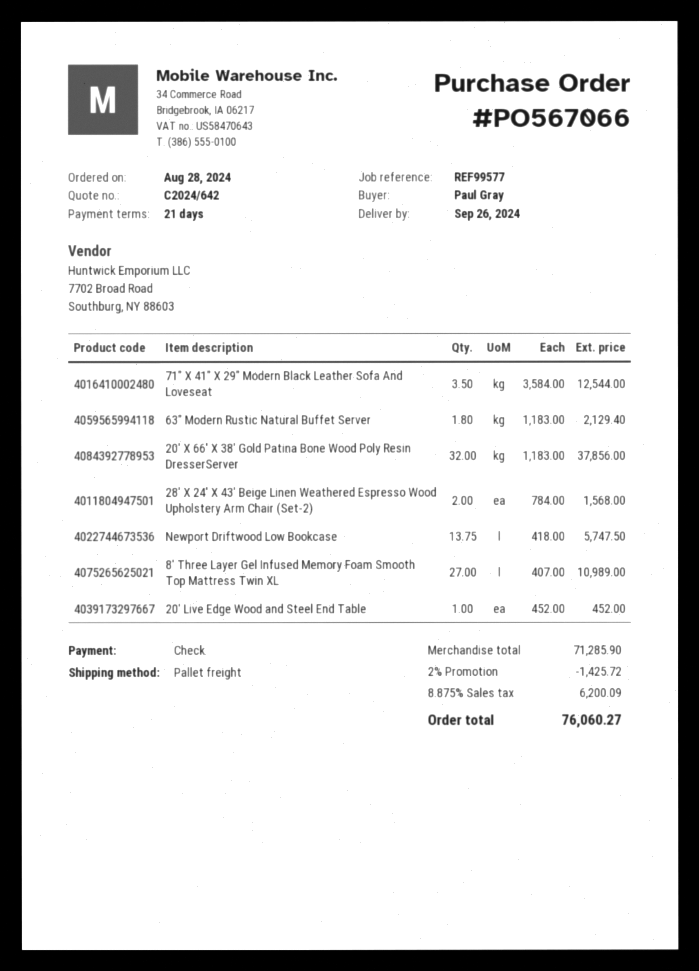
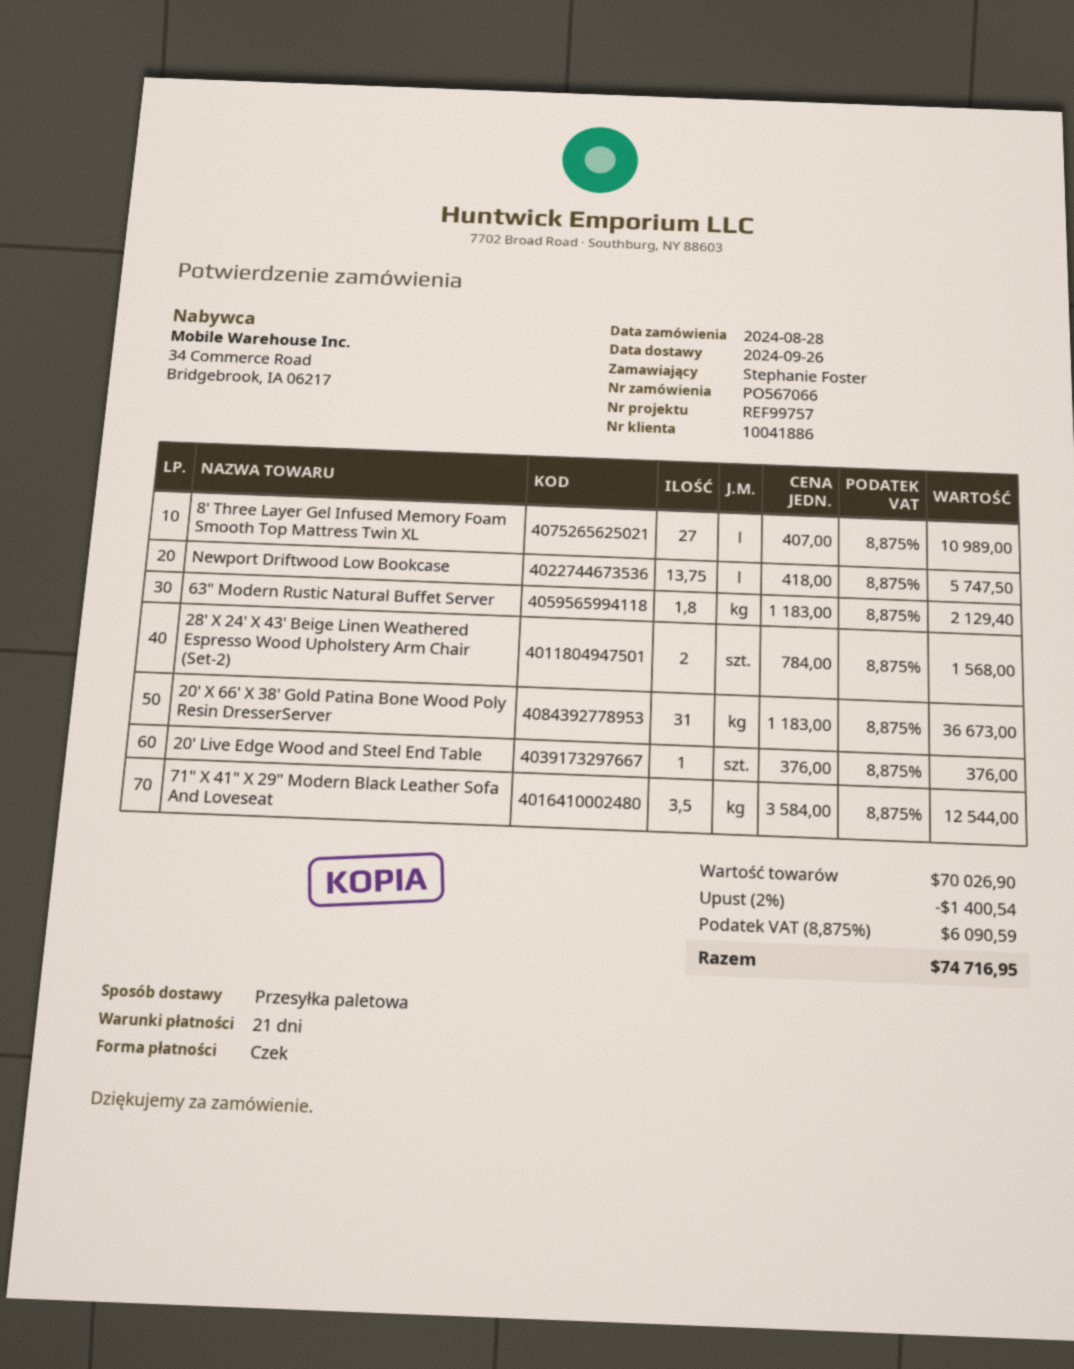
reference: REF99577 -> REF99757
ordered by: Paul Gray -> Stephanie Foster
20' X 66' X 38' Gold Patina Bone Wood Poly Resin DresserServer: 32 x 1183.00 = 37856.00 -> 31 x 1183.00 = 36673.00
20' Live Edge Wood and Steel End Table: 1 x 452.00 = 452.00 -> 1 x 376.00 = 376.00
subtotal: 71285.90 -> 70026.90
discount: 2% = 1425.72 -> 2% = 1400.54
tax: 8.875% = 6200.09 -> 8.875% = 6090.59
total: 76060.27 -> 74716.95

